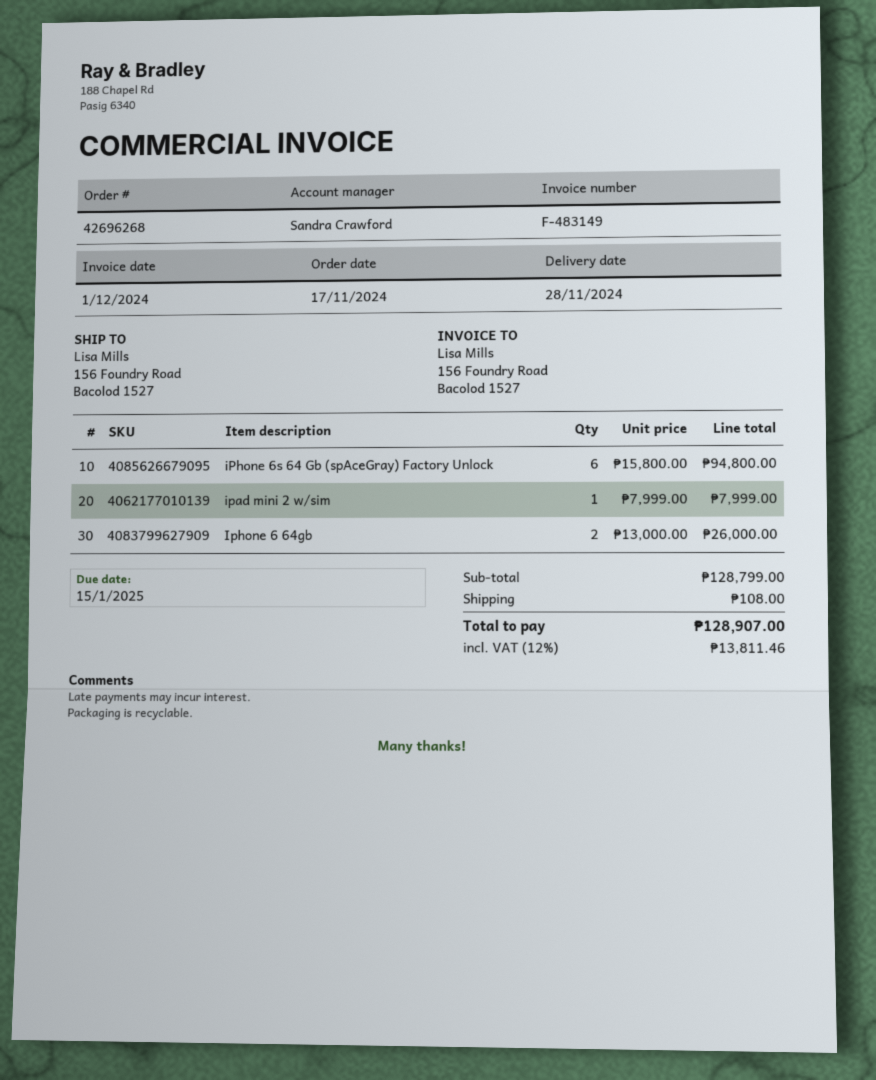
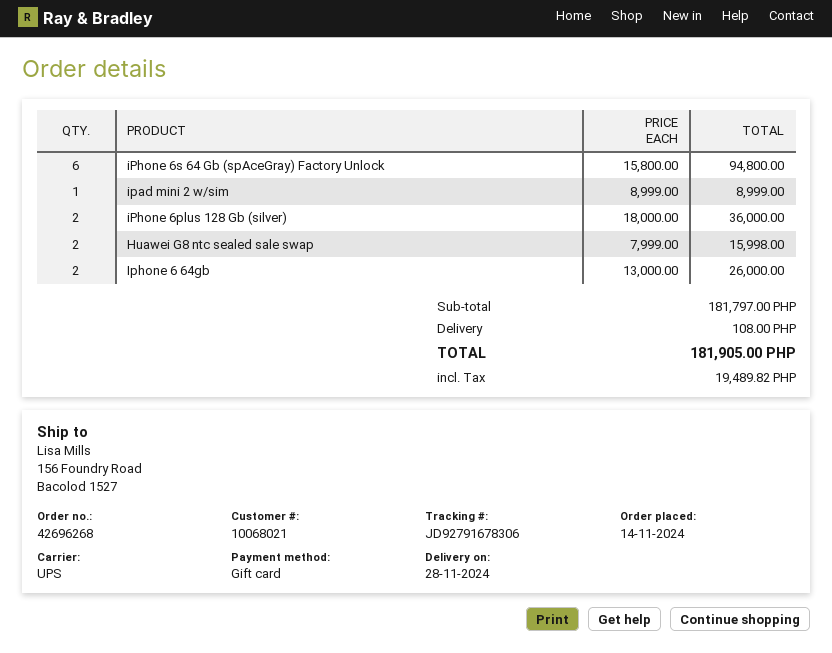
order date: 2024-11-17 -> 2024-11-14
ipad mini 2 w/sim: 1 x 7999.00 = 7999.00 -> 1 x 8999.00 = 8999.00
iPhone 6plus 128 Gb (silver): none -> 2 x 18000.00 = 36000.00
Huawei G8 ntc sealed sale swap: none -> 2 x 7999.00 = 15998.00
subtotal: 128799.00 -> 181797.00
tax: 13811.46 -> 19489.82
total: 128907.00 -> 181905.00

